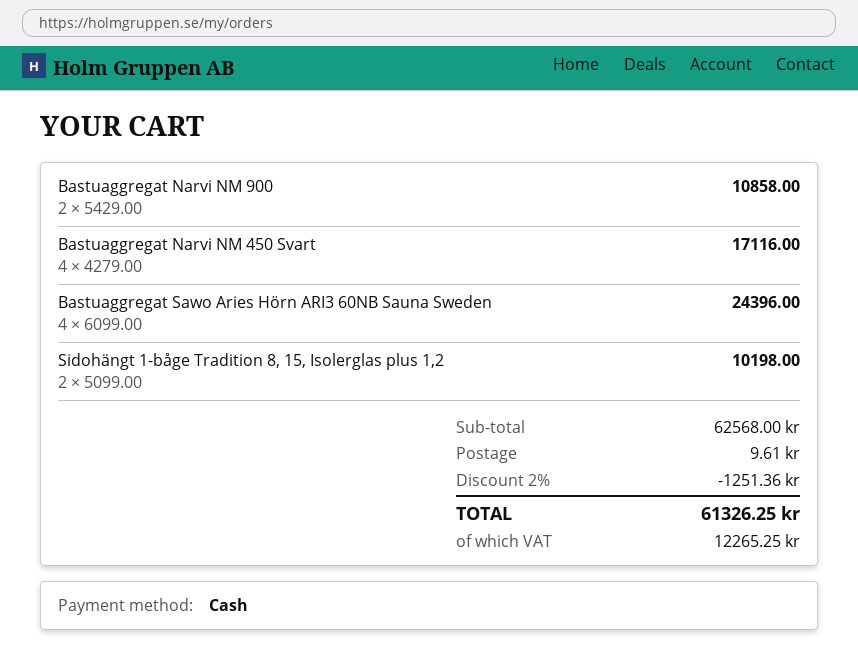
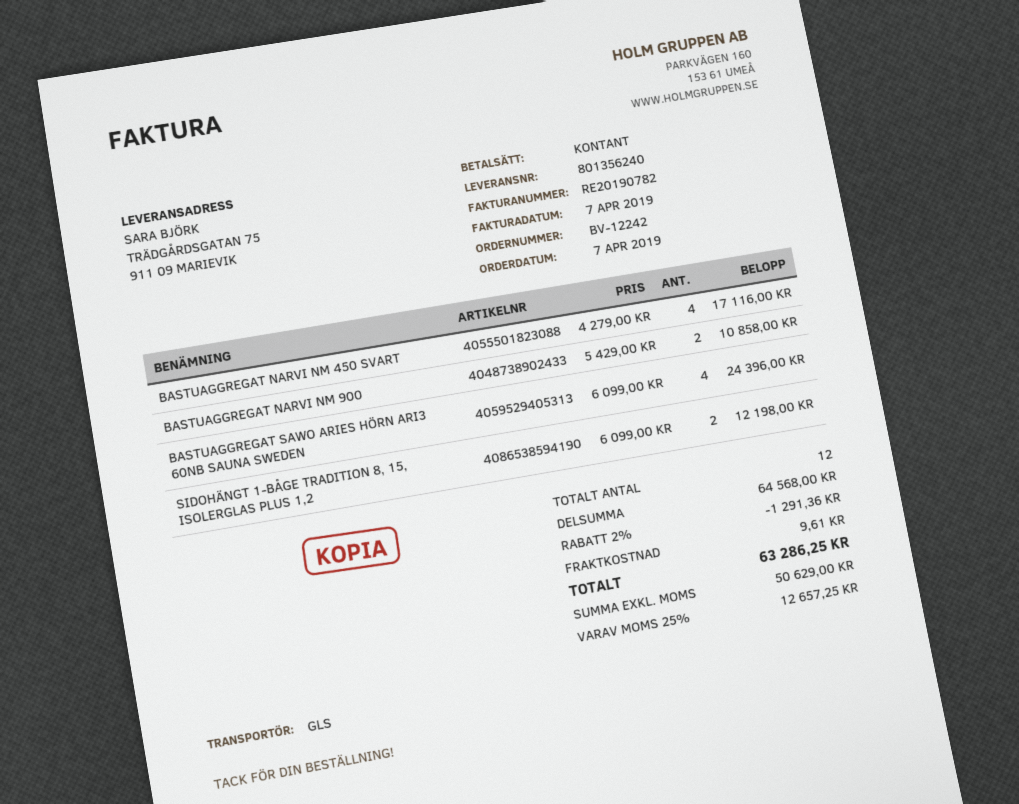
Sidohängt 1-båge Tradition 8, 15, Isolerglas plus 1,2: 2 x 5099.00 = 10198.00 -> 2 x 6099.00 = 12198.00
subtotal: 62568.00 -> 64568.00
discount: 2% = 1251.36 -> 2% = 1291.36
tax: 12265.25 -> 12657.25
total: 61326.25 -> 63286.25

